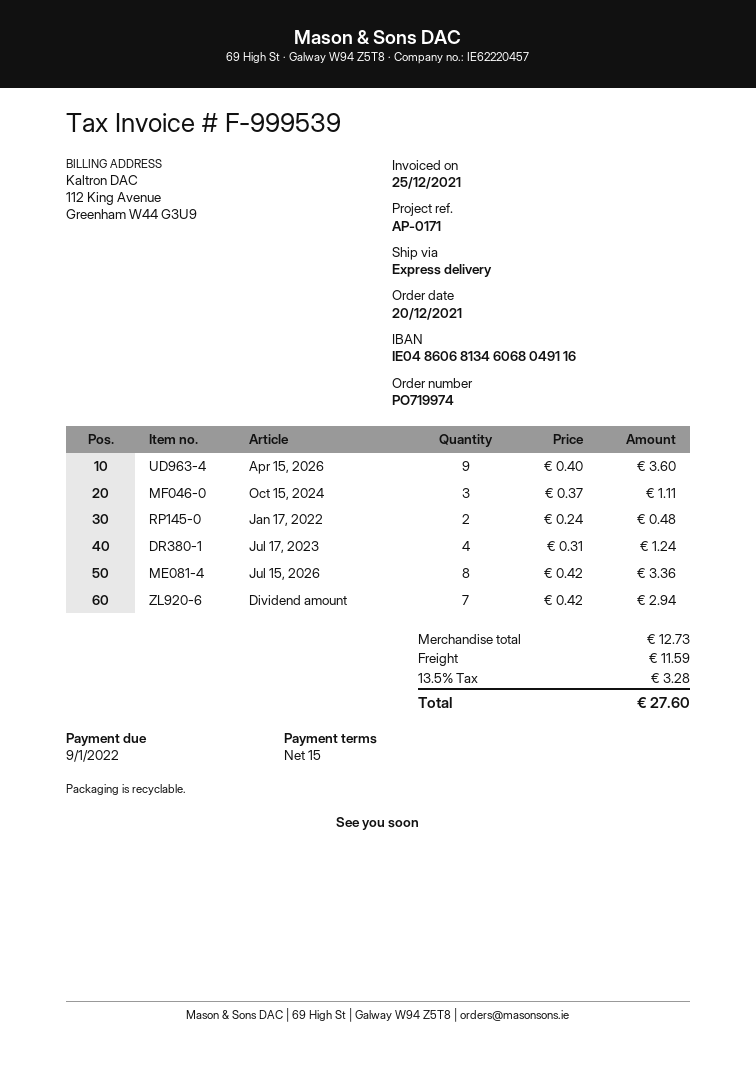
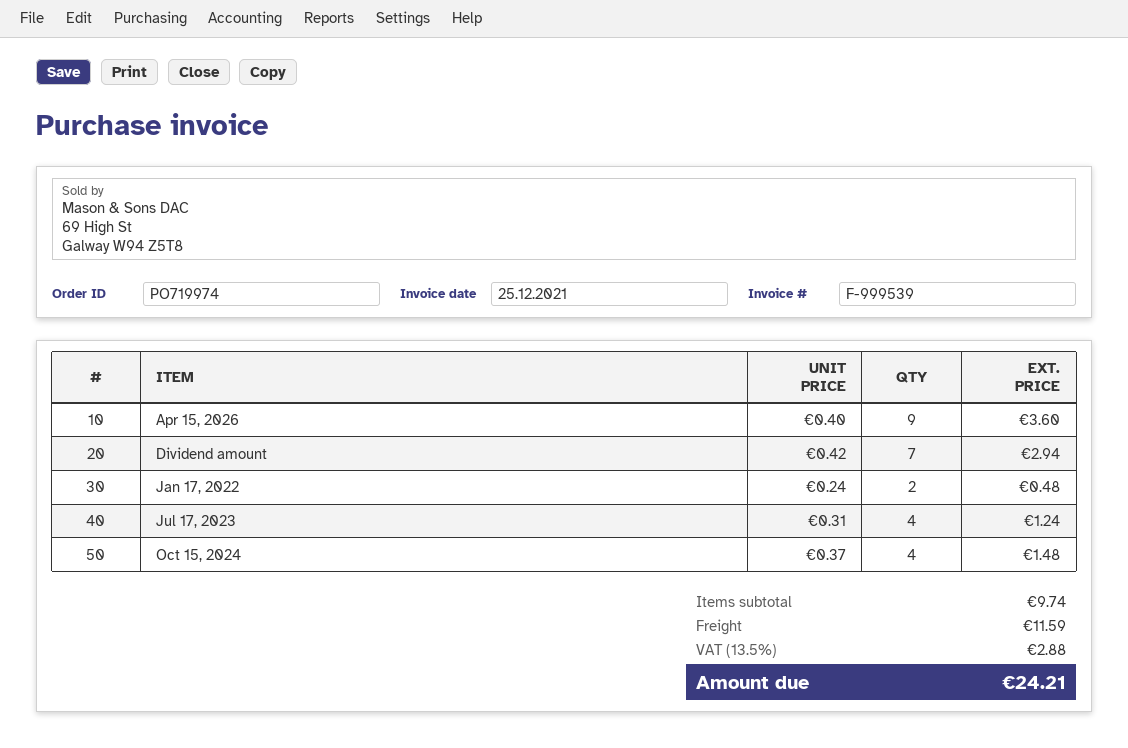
Oct 15, 2024: 3 x 0.37 = 1.11 -> 4 x 0.37 = 1.48
Jul 15, 2026: 8 x 0.42 = 3.36 -> none
subtotal: 12.73 -> 9.74
tax: 13.5% = 3.28 -> 13.5% = 2.88
total: 27.60 -> 24.21

